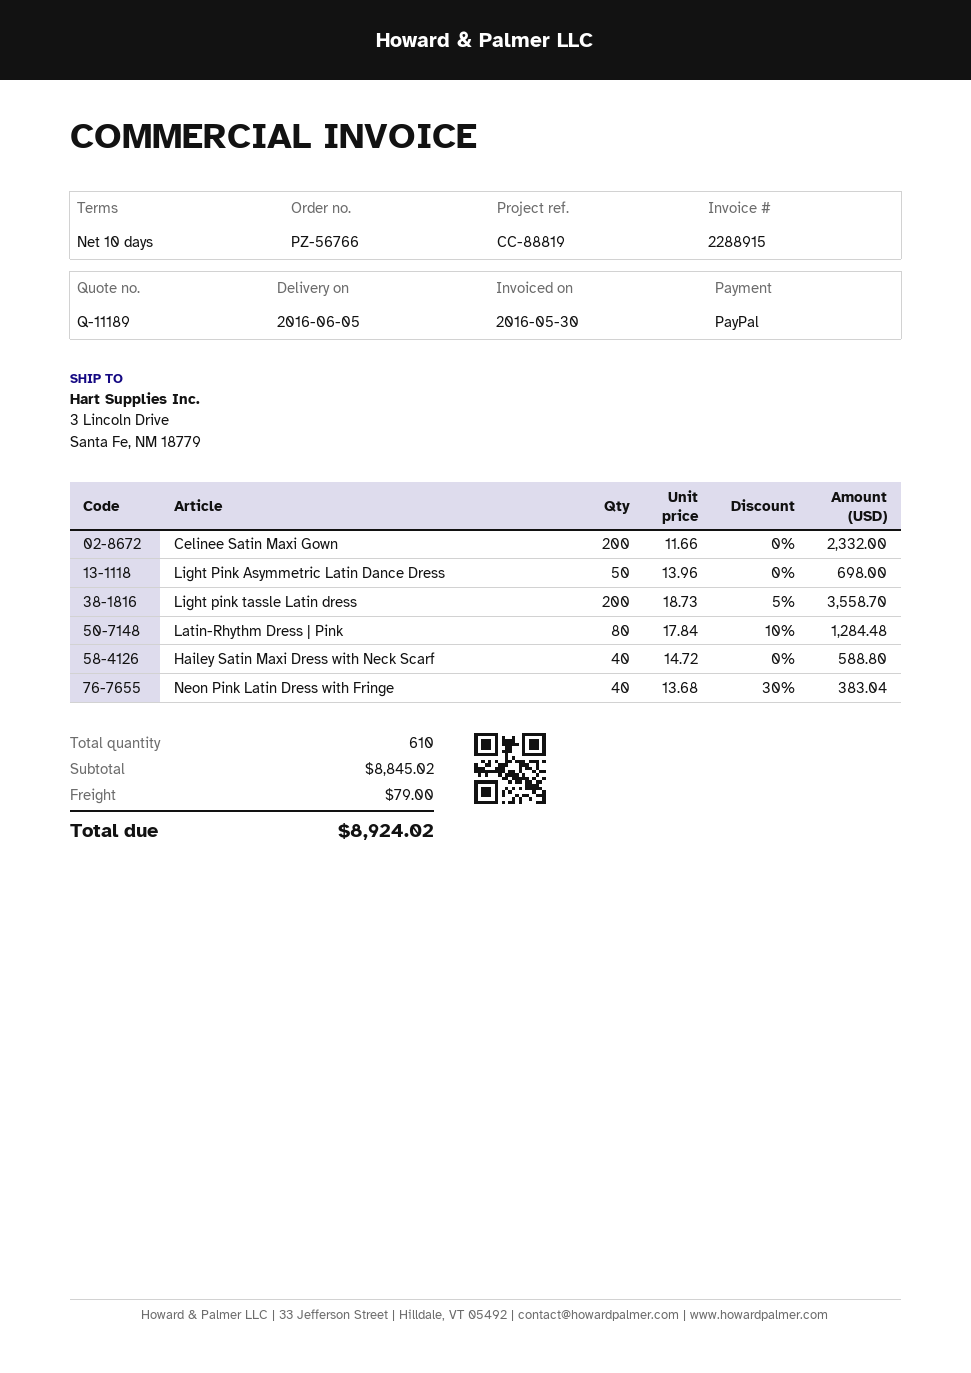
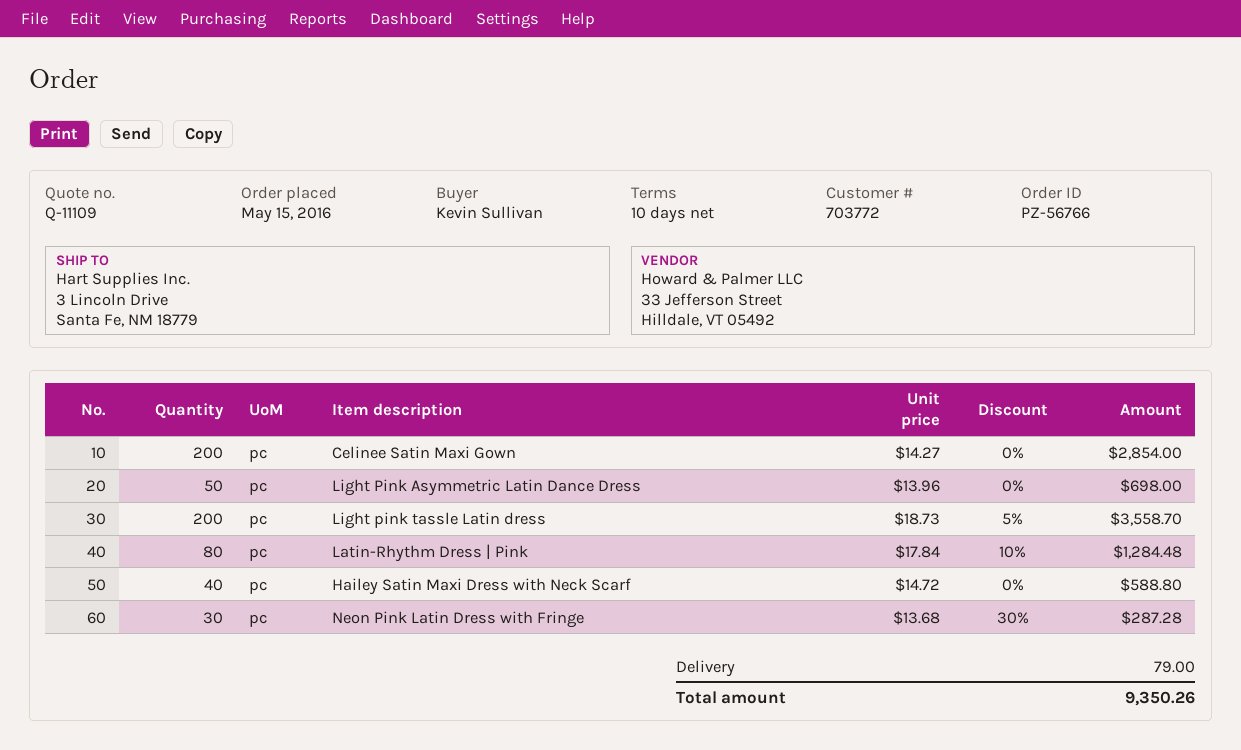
quote number: Q-11189 -> Q-11109
Celinee Satin Maxi Gown: 200 x 11.66 = 2332.00 -> 200 x 14.27 = 2854.00
Neon Pink Latin Dress with Fringe: 40 x 13.68 - 30% = 383.04 -> 30 x 13.68 - 30% = 287.28
total: 8924.02 -> 9350.26

